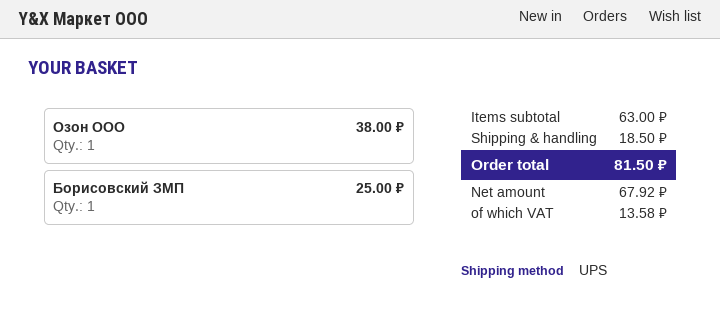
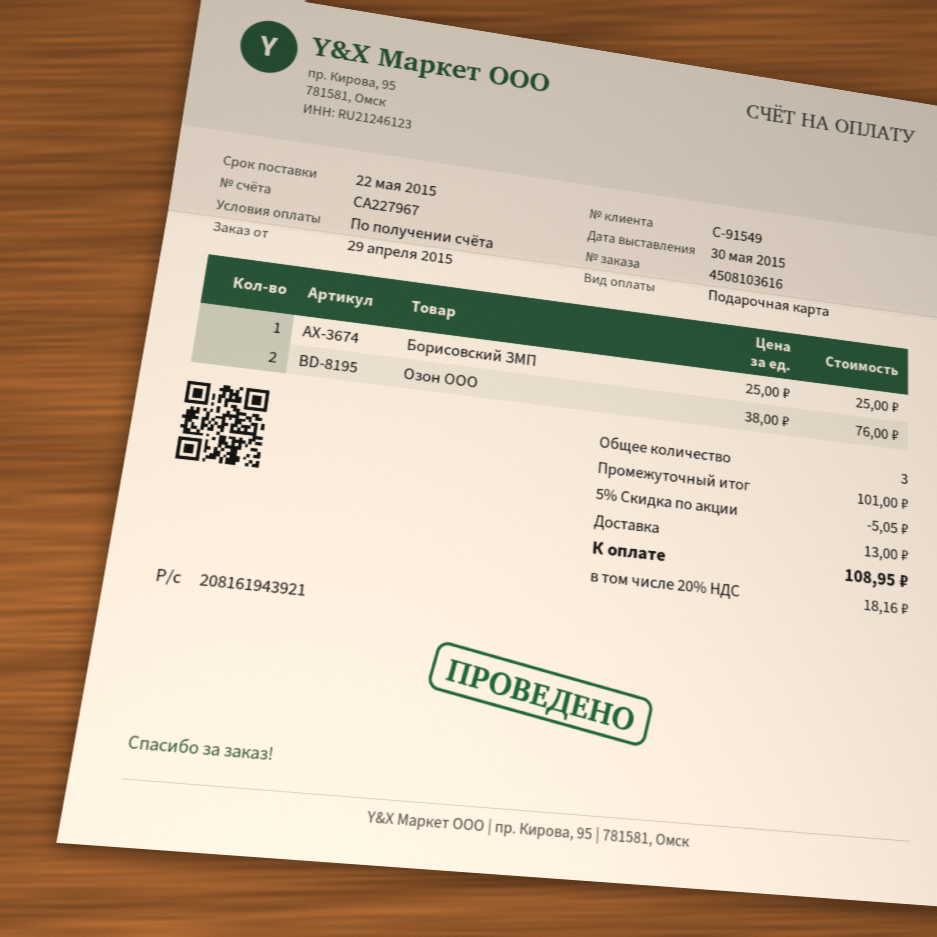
Озон ООО: 1 for 38.00 -> 2 for 76.00
subtotal: 63.00 -> 101.00
discount: none -> 5% = 5.05
shipping: 18.50 -> 13.00
tax: 13.58 -> 18.16
total: 81.50 -> 108.95

